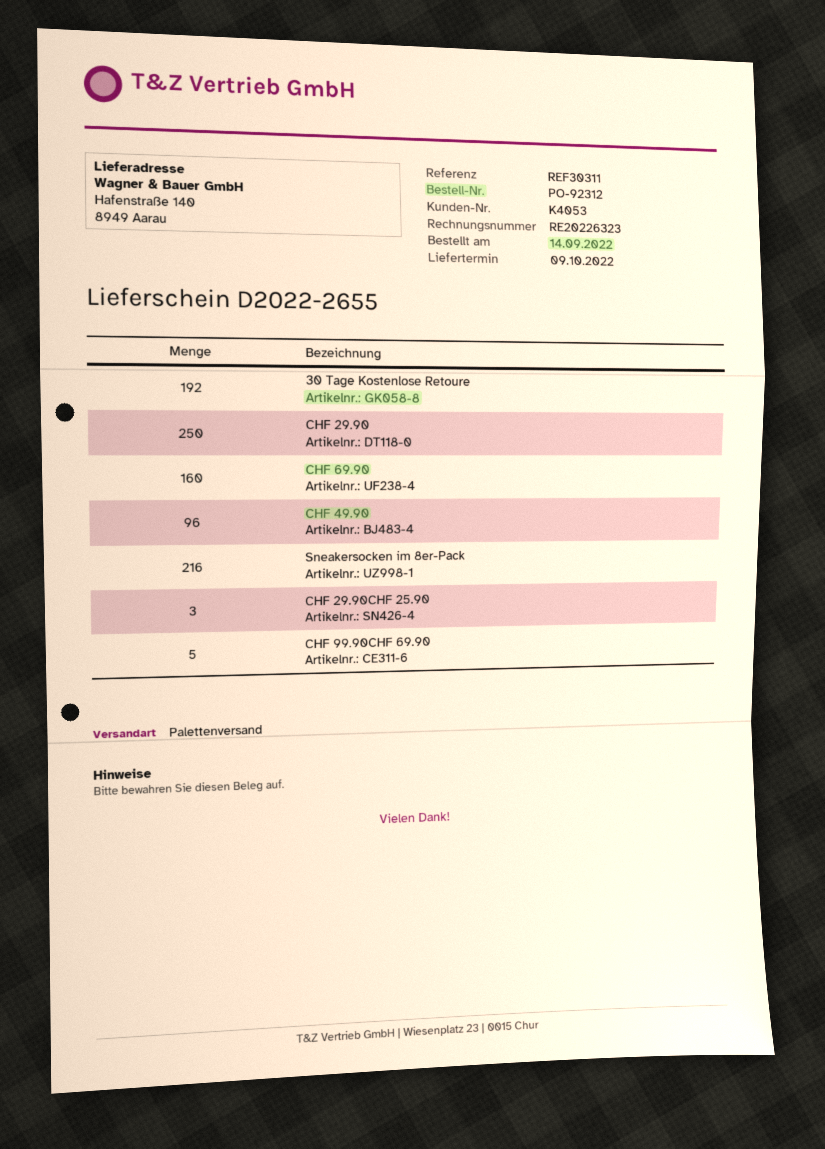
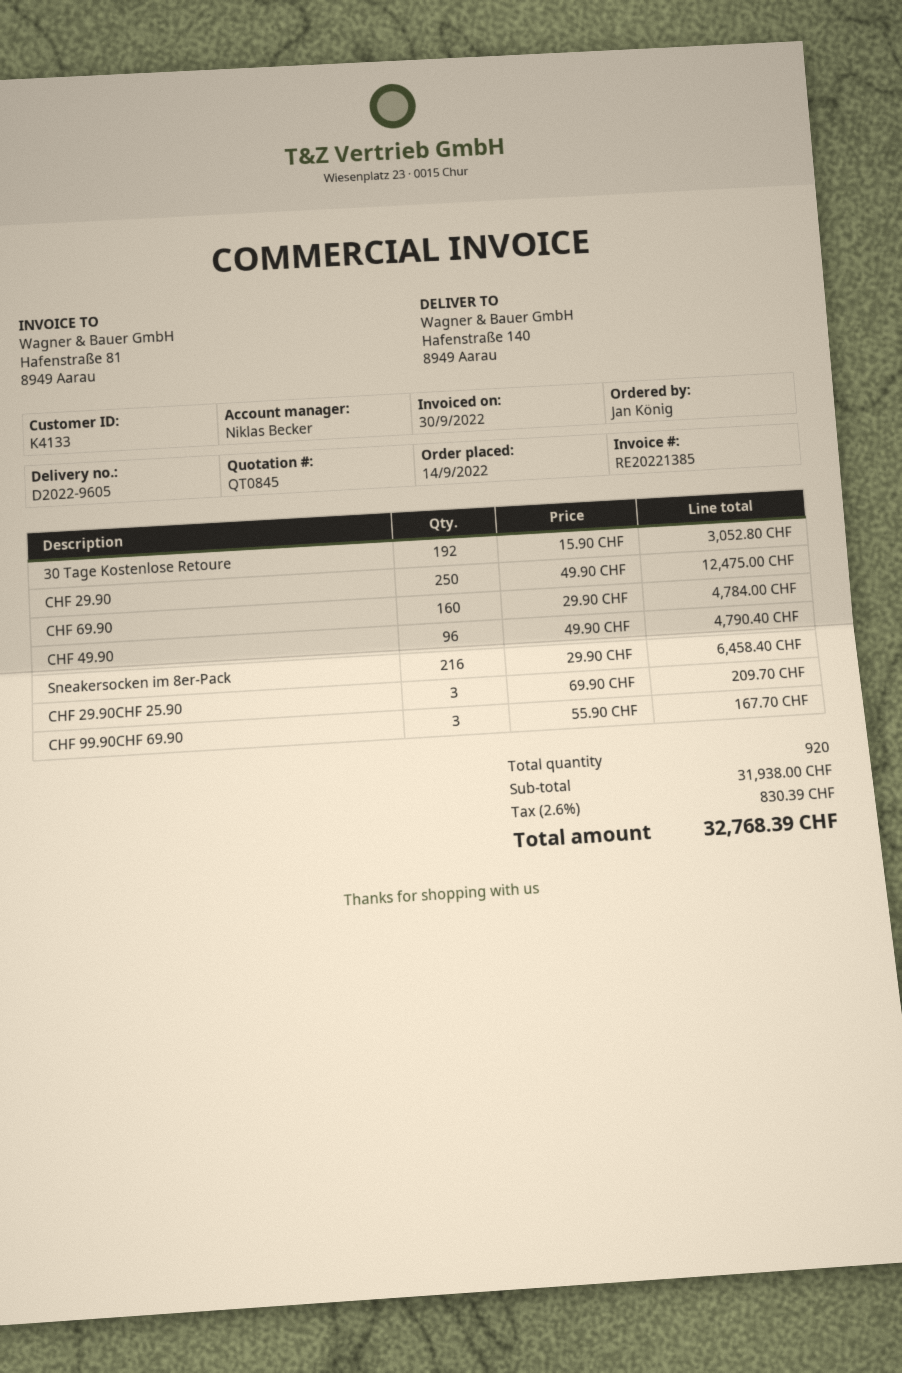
delivery note number: D2022-2655 -> D2022-9605
invoice number: RE20226323 -> RE20221385
customer number: K4053 -> K4133
CHF 99.90CHF 69.90: 5 -> 3

